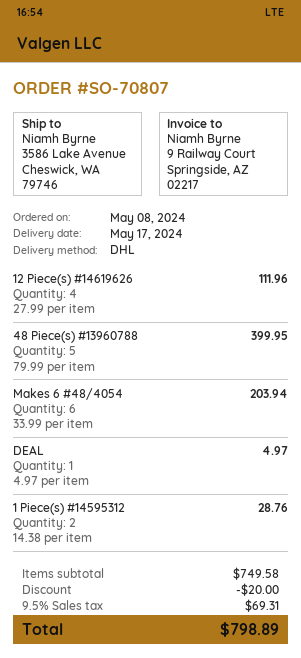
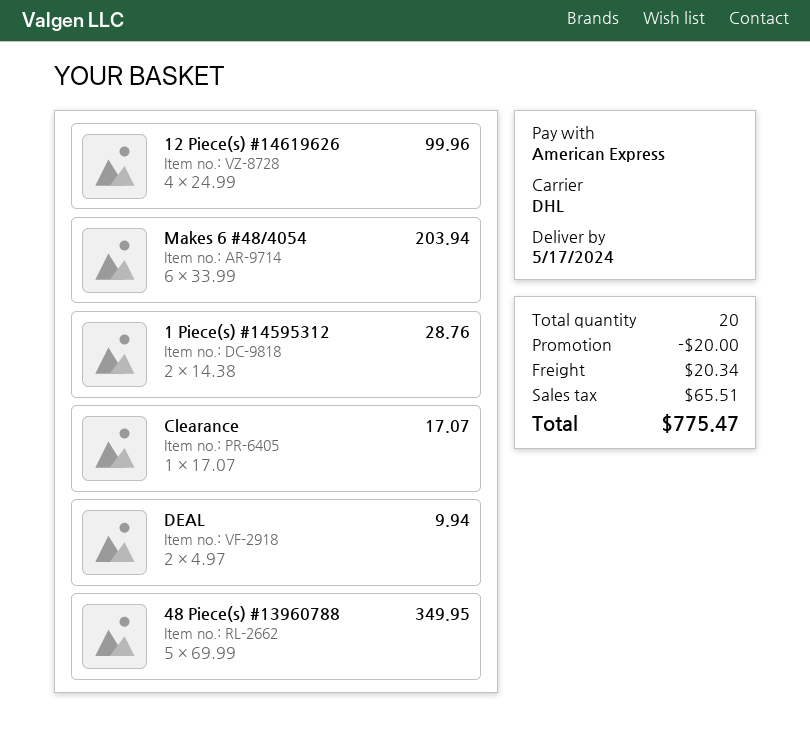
12 Piece(s) #14619626: 4 x 27.99 = 111.96 -> 4 x 24.99 = 99.96
48 Piece(s) #13960788: 5 x 79.99 = 399.95 -> 5 x 69.99 = 349.95
DEAL: 1 x 4.97 = 4.97 -> 2 x 4.97 = 9.94
Clearance: none -> 1 x 17.07 = 17.07
shipping: none -> 20.34
tax: 69.31 -> 65.51
total: 798.89 -> 775.47

